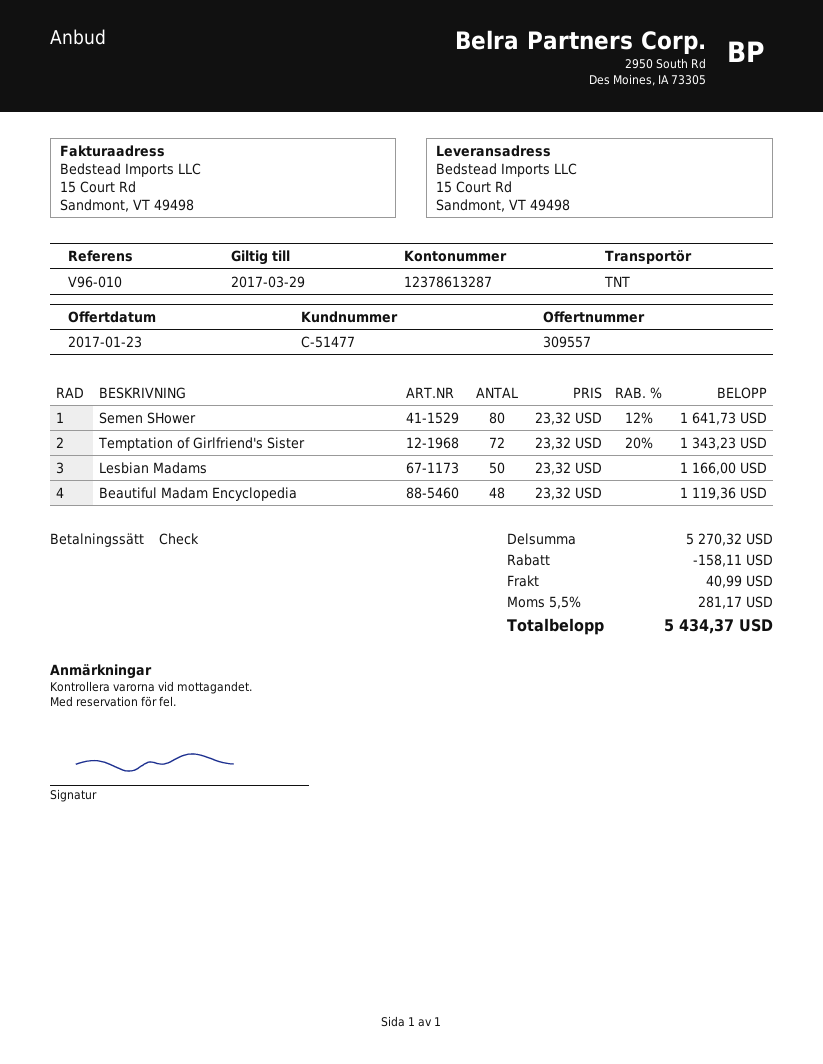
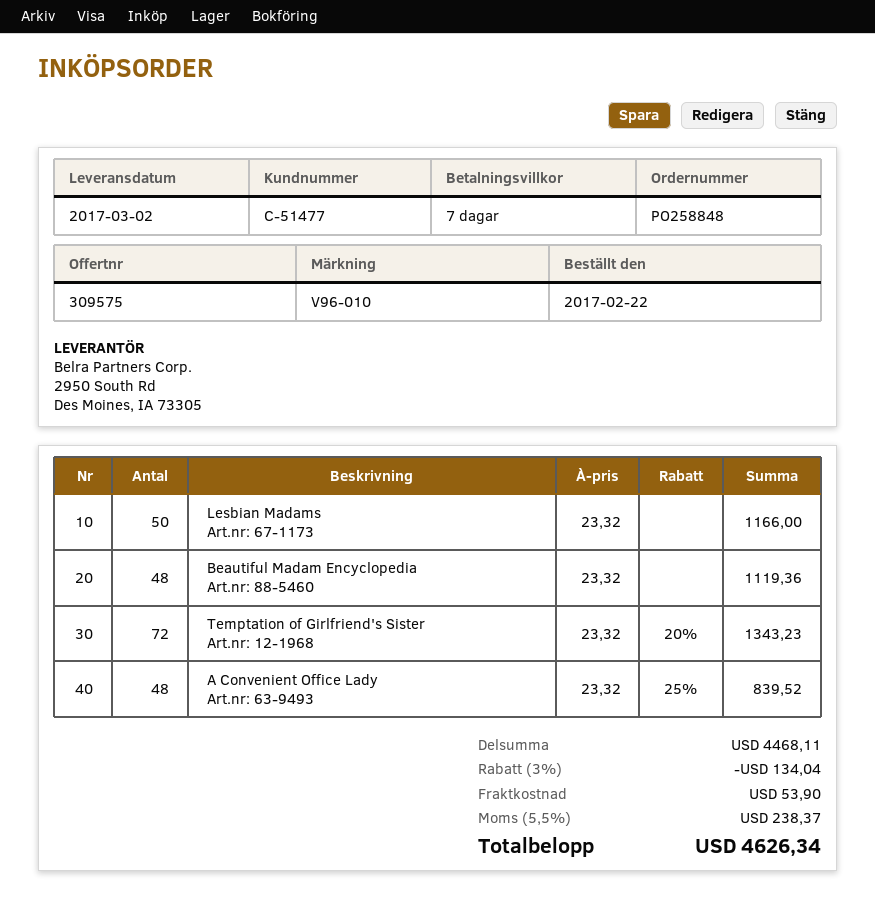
quote number: 309557 -> 309575
Semen SHower: 80 x 23.32 - 12% = 1641.73 -> none
A Convenient Office Lady: none -> 48 x 23.32 - 25% = 839.52
subtotal: 5270.32 -> 4468.11
discount: 158.11 -> 134.04
shipping: 40.99 -> 53.90
tax: 5.5% = 281.17 -> 5.5% = 238.37
total: 5434.37 -> 4626.34

